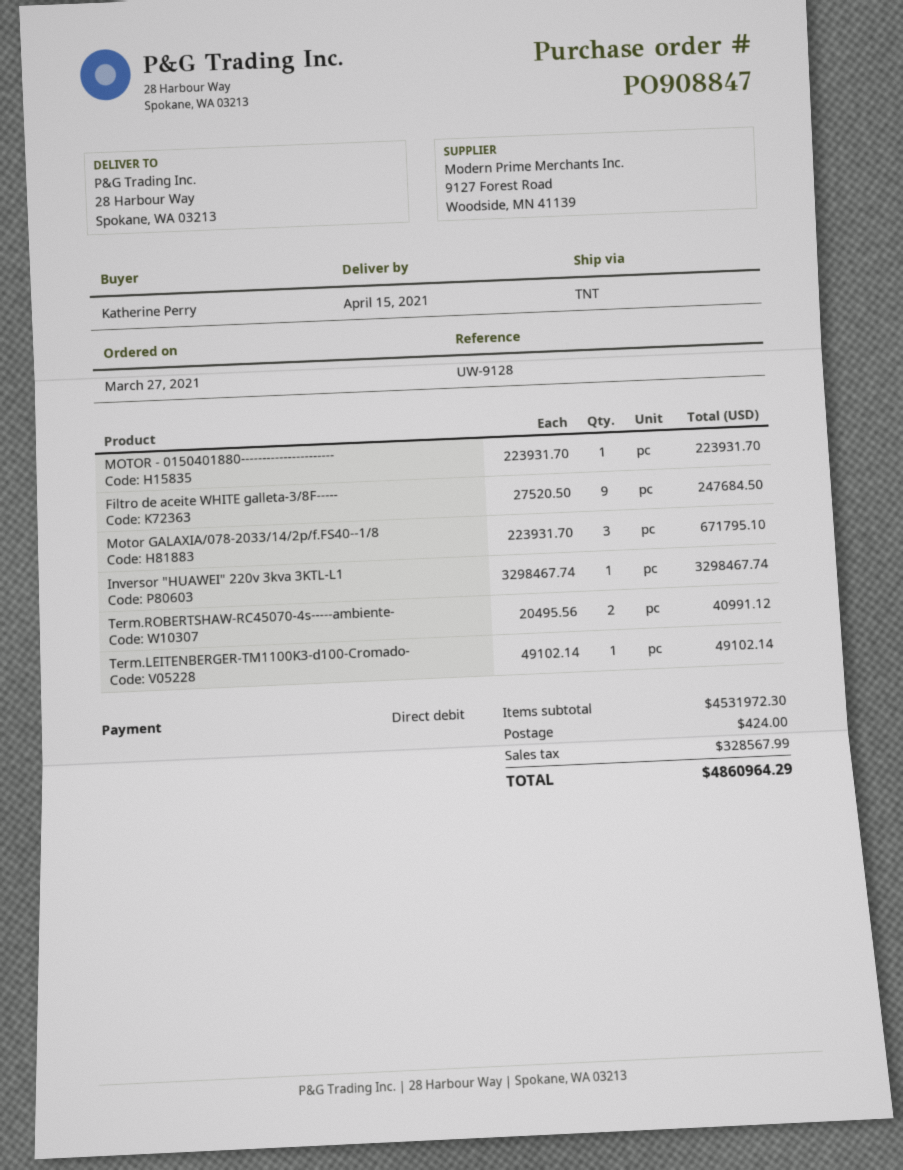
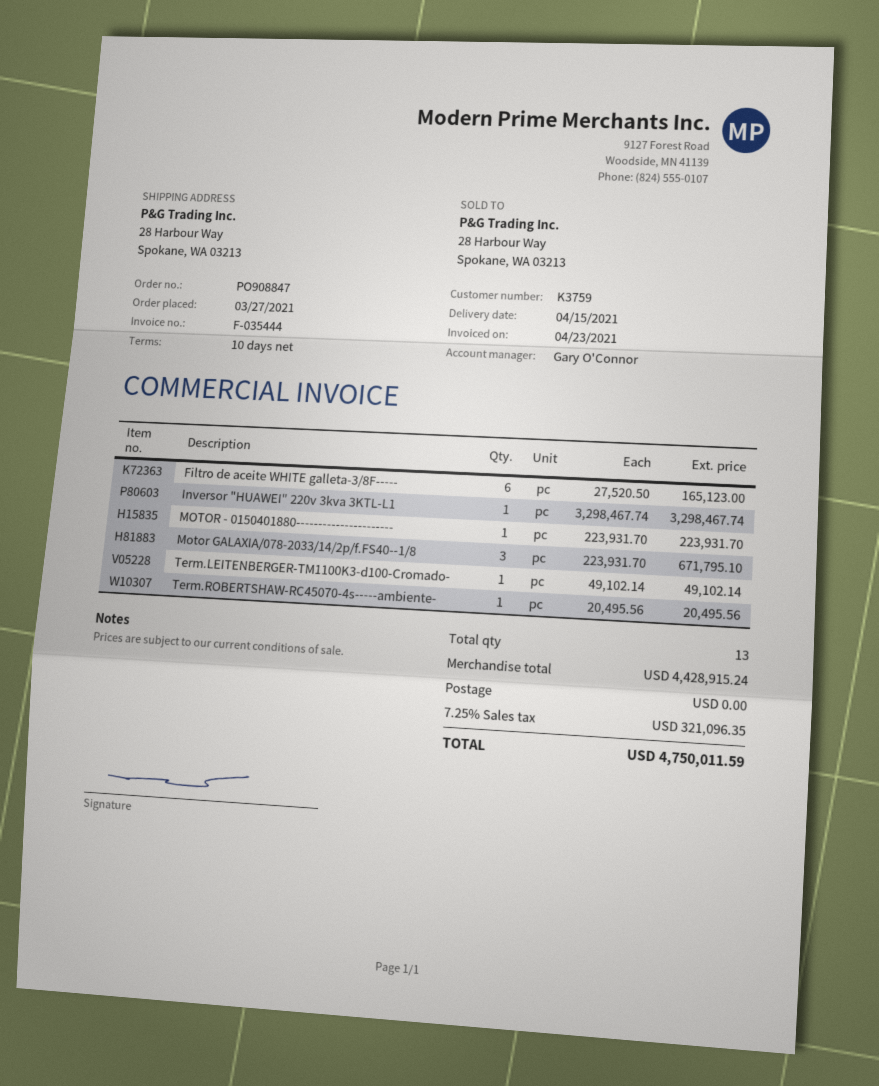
Filtro de aceite WHITE galleta-3/8F-----: 9 x 27520.50 = 247684.50 -> 6 x 27520.50 = 165123.00
Term.ROBERTSHAW-RC45070-4s-----ambiente-: 2 x 20495.56 = 40991.12 -> 1 x 20495.56 = 20495.56
subtotal: 4531972.30 -> 4428915.24
shipping: 424.00 -> 0.00
tax: 328567.99 -> 321096.35
total: 4860964.29 -> 4750011.59

